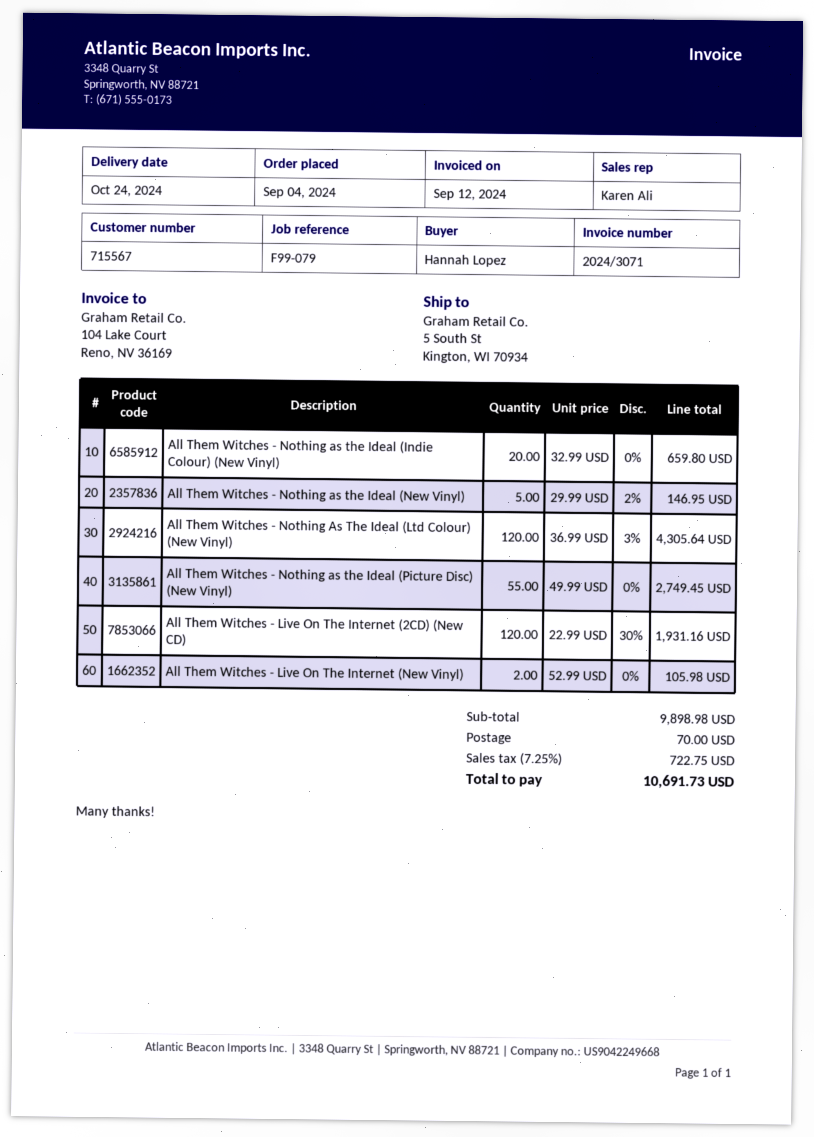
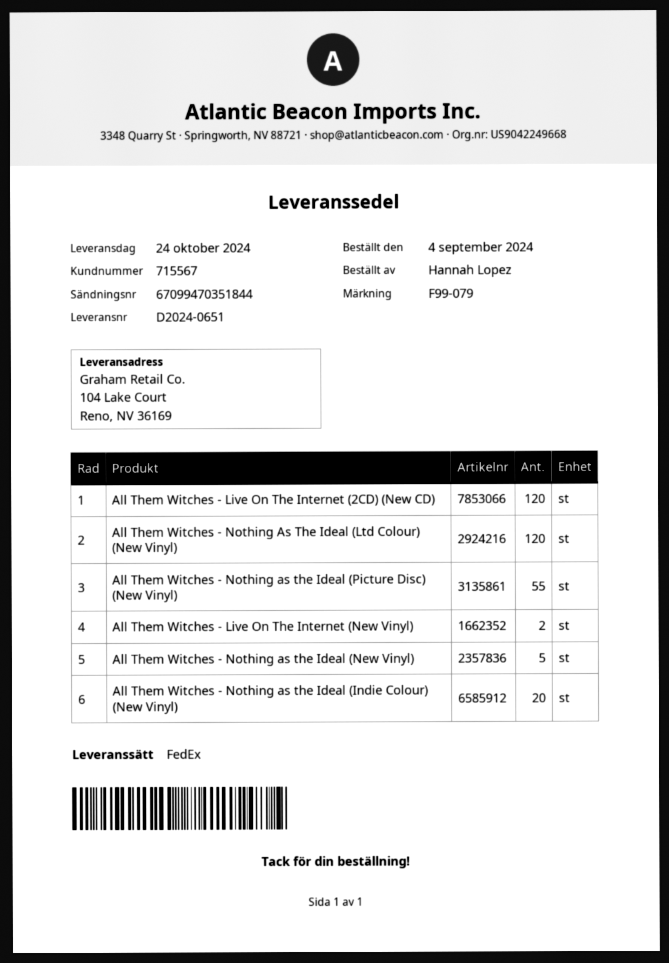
ship to: 5 South St, Kington, WI 70934 -> 104 Lake Court, Reno, NV 36169

